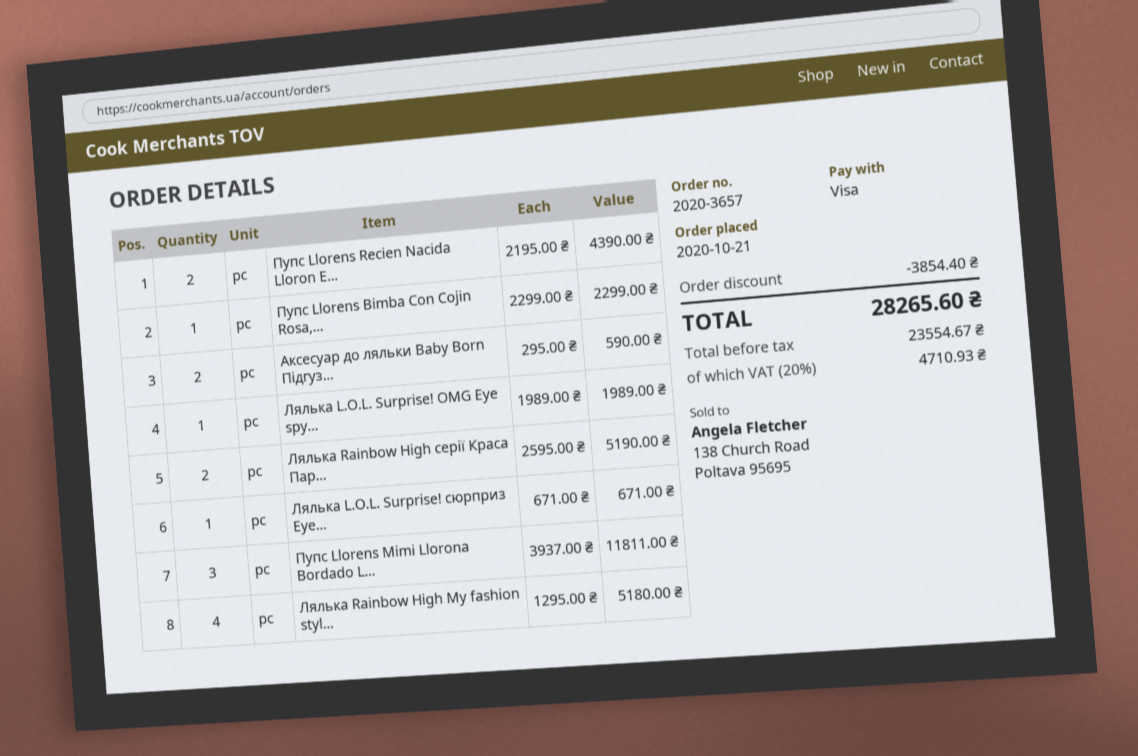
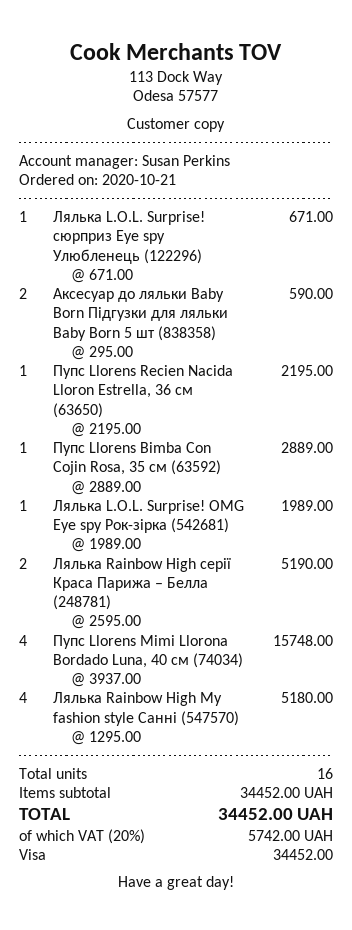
Пупс Llorens Recien Nacidа Lloron E...: 2 x 2195.00 = 4390.00 -> 1 x 2195.00 = 2195.00
Пупс Llorens Bimba Con Cojin Rosa,...: 1 x 2299.00 = 2299.00 -> 1 x 2889.00 = 2889.00
Пупс Llorens Mimi Llorona Bordado L...: 3 x 3937.00 = 11811.00 -> 4 x 3937.00 = 15748.00
discount: 3854.40 -> none
tax: 20% = 4710.93 -> 20% = 5742.00
total: 28265.60 -> 34452.00

